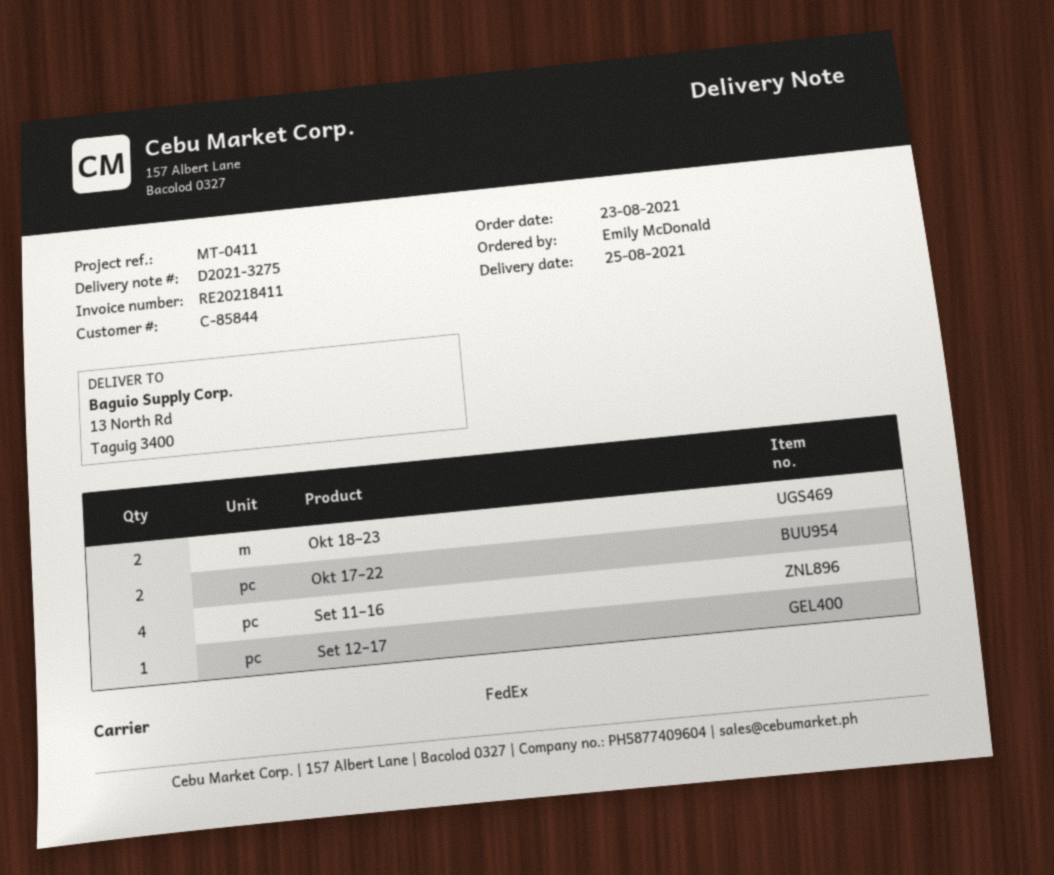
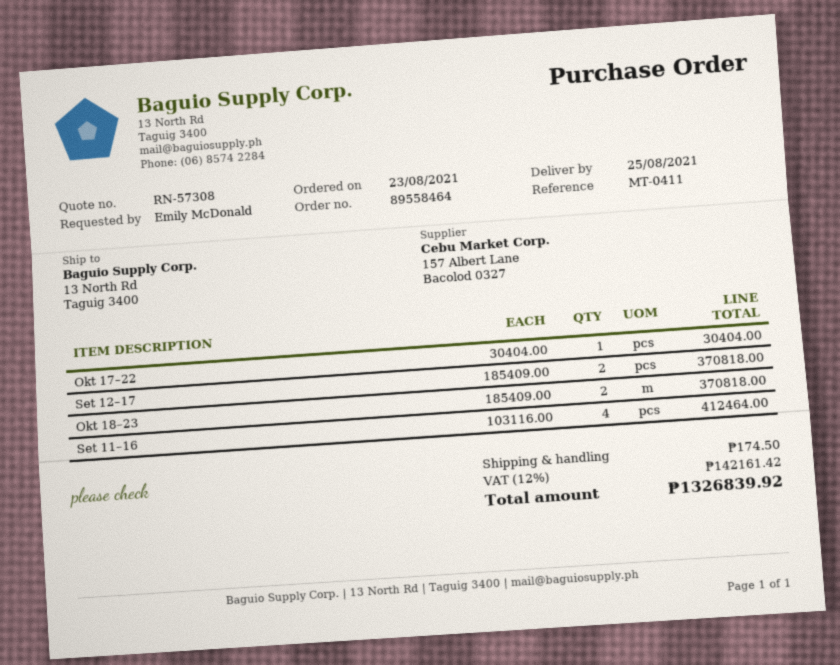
Okt 17–22: 2 -> 1
Set 12–17: 1 -> 2

